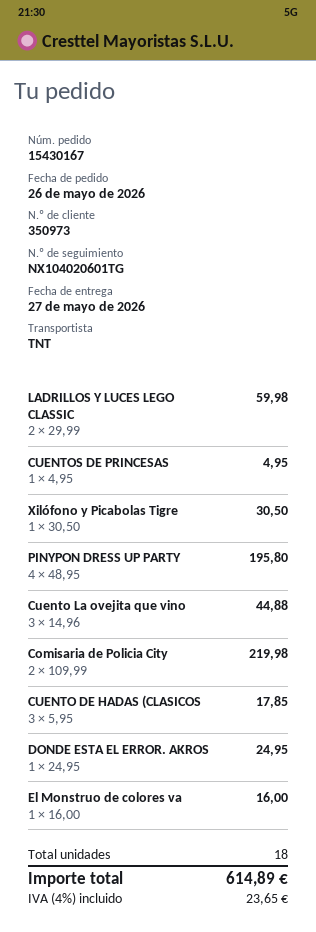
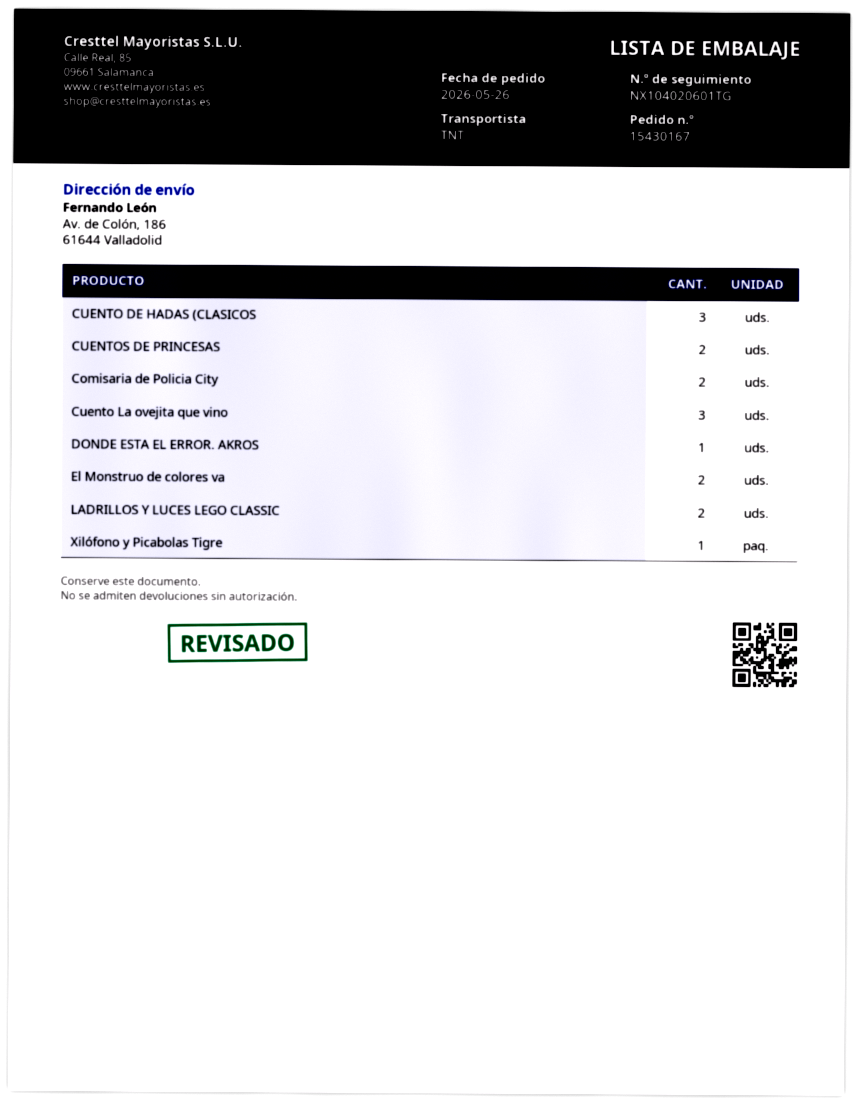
CUENTOS DE PRINCESAS: 1 -> 2
PINYPON DRESS UP PARTY: 4 -> none
El Monstruo de colores va: 1 -> 2

